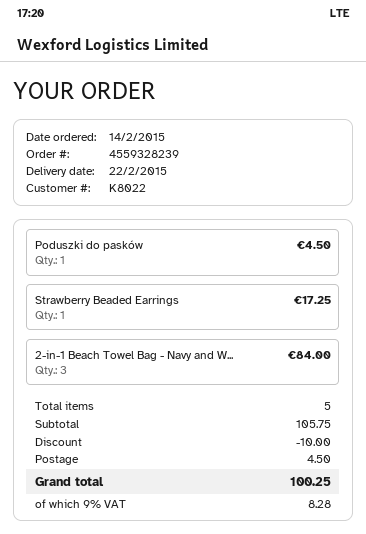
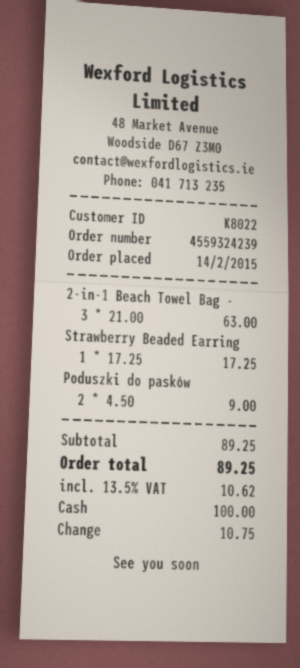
order number: 4559328239 -> 4559324239
Poduszki do pasków: 1 for 4.50 -> 2 for 9.00
2-in-1 Beach Towel Bag - Navy and W...: 3 for 84.00 -> 3 for 63.00
subtotal: 105.75 -> 89.25
discount: 10.00 -> none
shipping: 4.50 -> none
tax: 9% = 8.28 -> 13.5% = 10.62
total: 100.25 -> 89.25

